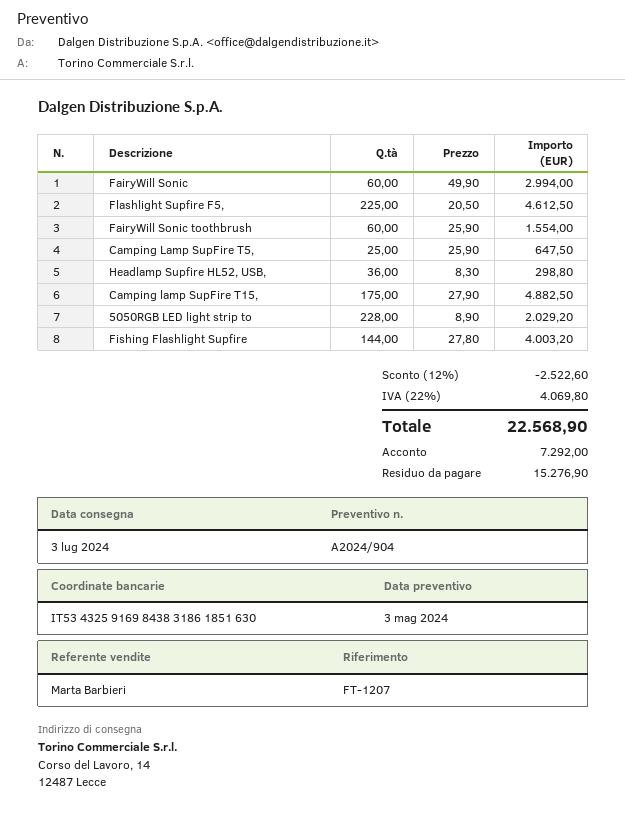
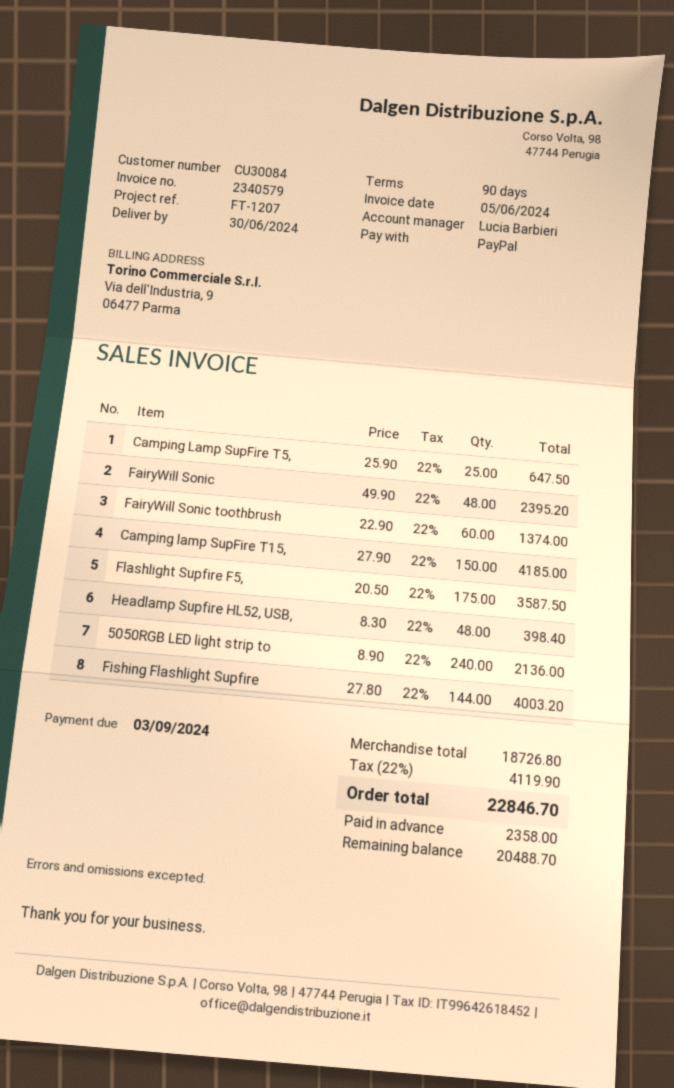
delivery date: 2024-07-03 -> 2024-06-30
sales rep: Marta Barbieri -> Lucia Barbieri
FairyWill Sonic: 60 x 49.90 = 2994.00 -> 48 x 49.90 = 2395.20
Flashlight Supfire F5,: 225 x 20.50 = 4612.50 -> 175 x 20.50 = 3587.50
FairyWill Sonic toothbrush: 60 x 25.90 = 1554.00 -> 60 x 22.90 = 1374.00
Headlamp Supfire HL52, USB,: 36 x 8.30 = 298.80 -> 48 x 8.30 = 398.40
Camping lamp SupFire T15,: 175 x 27.90 = 4882.50 -> 150 x 27.90 = 4185.00
5050RGB LED light strip to: 228 x 8.90 = 2029.20 -> 240 x 8.90 = 2136.00
discount: 12% = 2522.60 -> none
tax: 22% = 4069.80 -> 22% = 4119.90
total: 22568.90 -> 22846.70
deposit: 7292.00 -> 2358.00
balance: 15276.90 -> 20488.70

